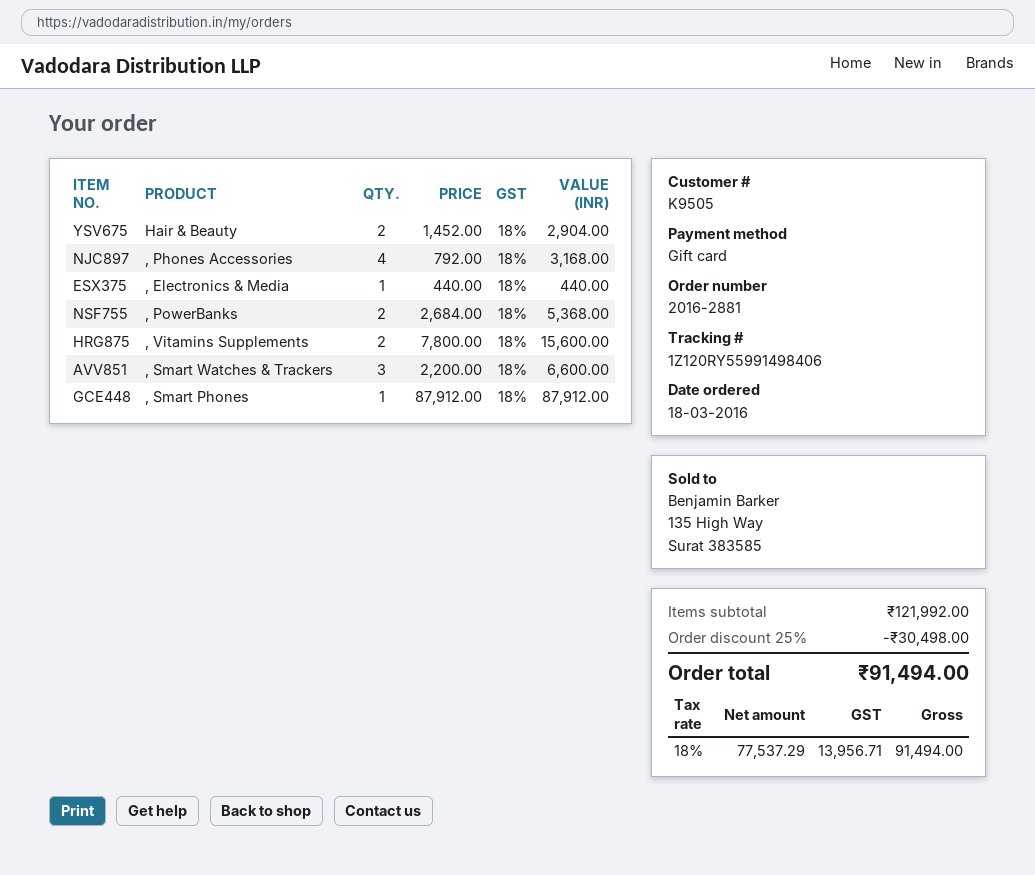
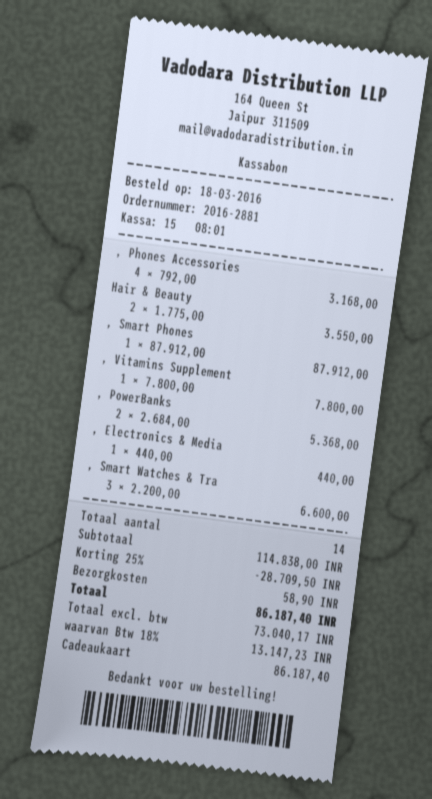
Hair & Beauty: 2 x 1452.00 = 2904.00 -> 2 x 1775.00 = 3550.00
, Vitamins Supplements: 2 x 7800.00 = 15600.00 -> 1 x 7800.00 = 7800.00
subtotal: 121992.00 -> 114838.00
discount: 25% = 30498.00 -> 25% = 28709.50
shipping: none -> 58.90
net: 77537.29 -> 73040.17
tax: 18% = 13956.71 -> 18% = 13147.23
total: 91494.00 -> 86187.40

